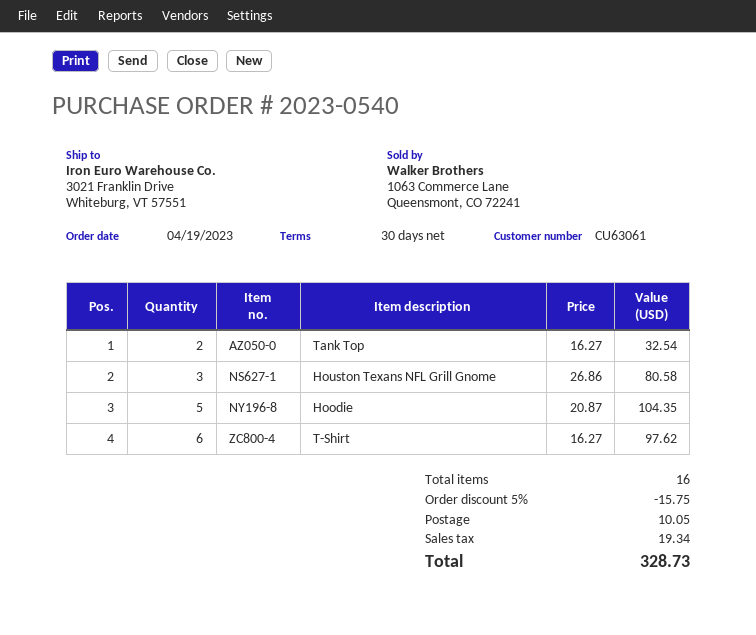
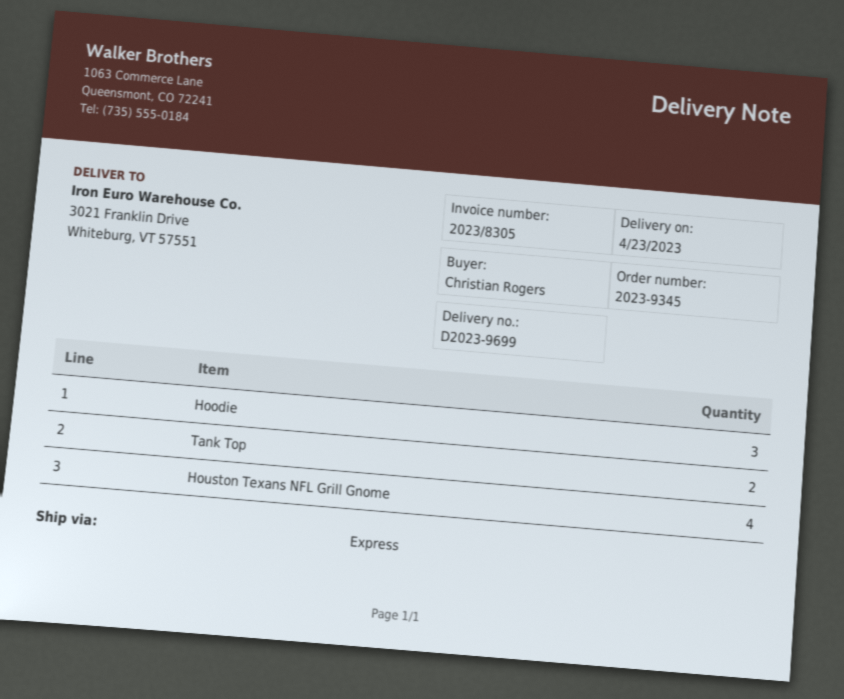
order number: 2023-0540 -> 2023-9345
Houston Texans NFL Grill Gnome: 3 -> 4
Hoodie: 5 -> 3
T-Shirt: 6 -> none

